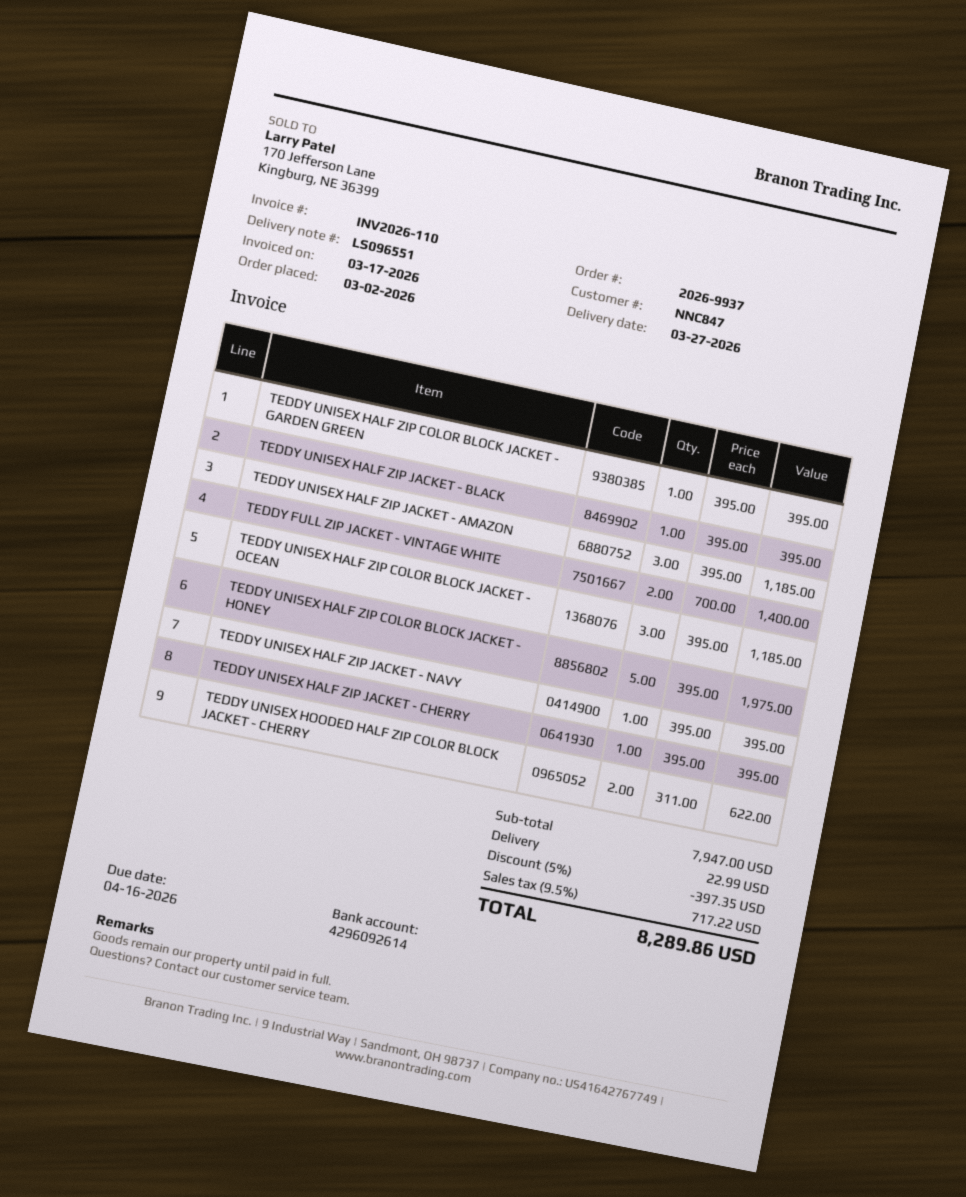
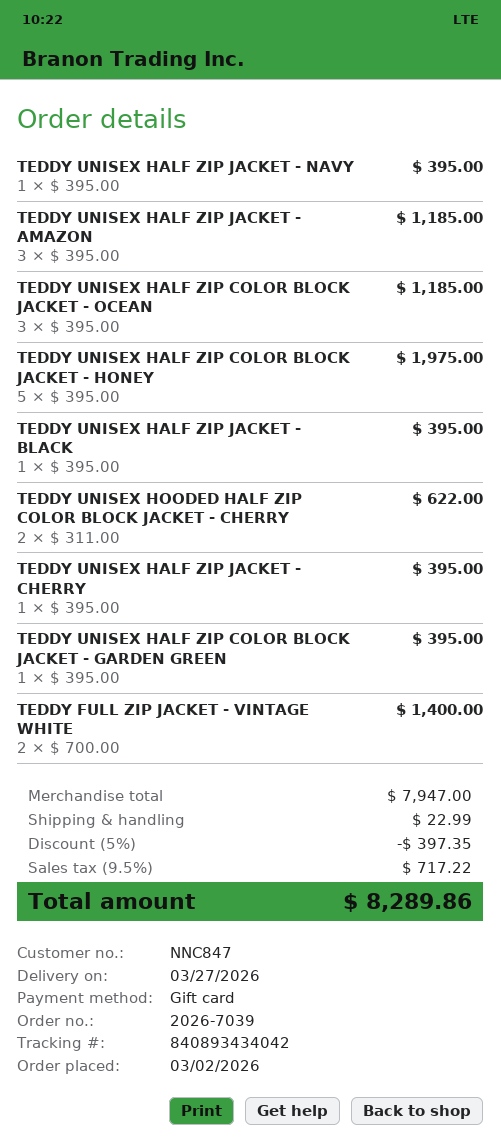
order number: 2026-9937 -> 2026-7039

